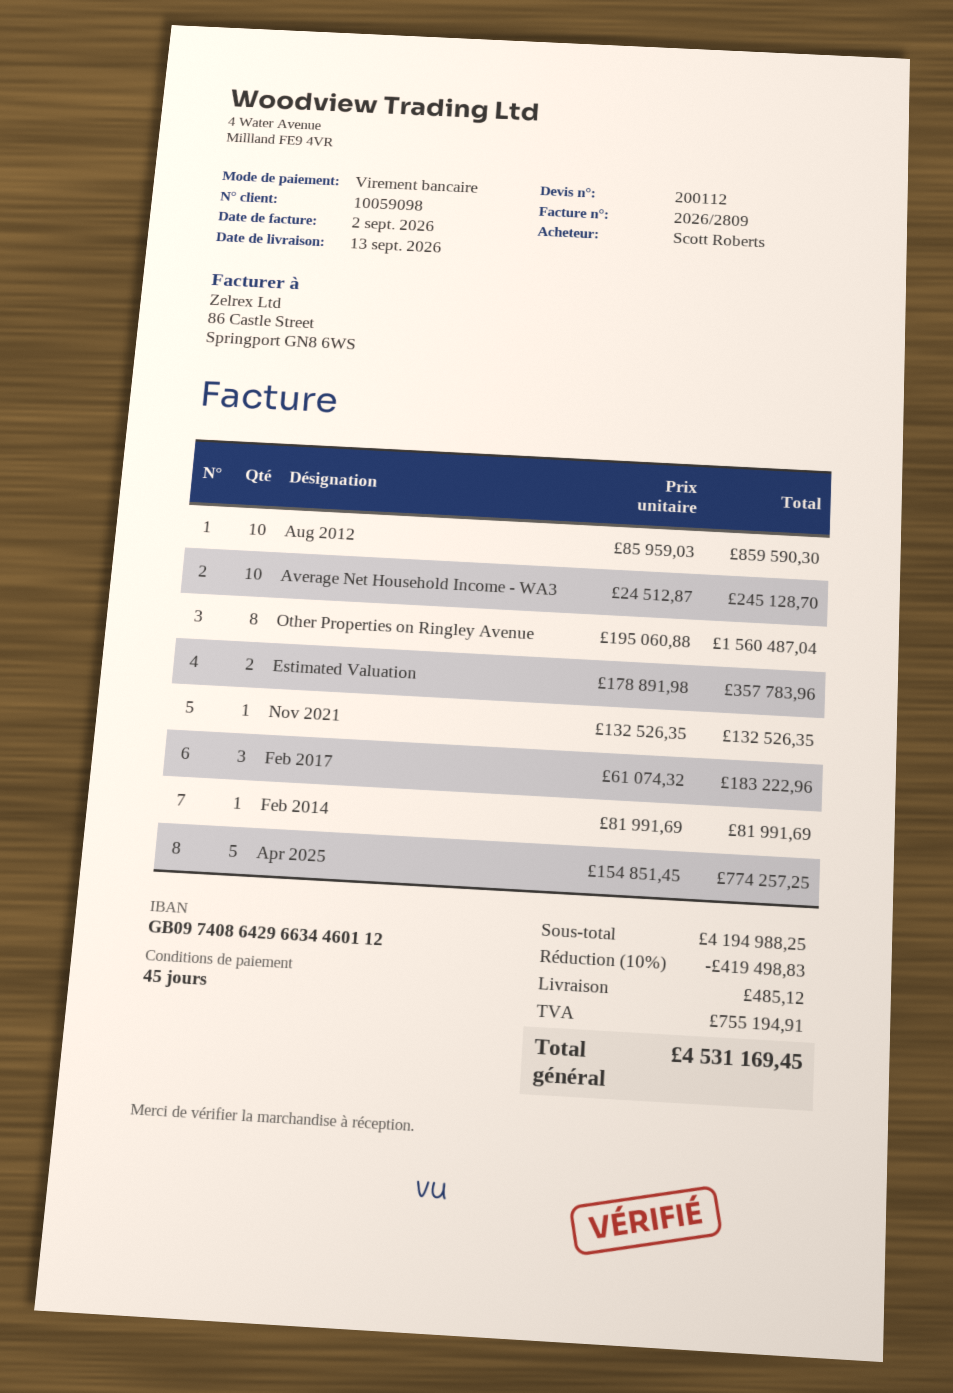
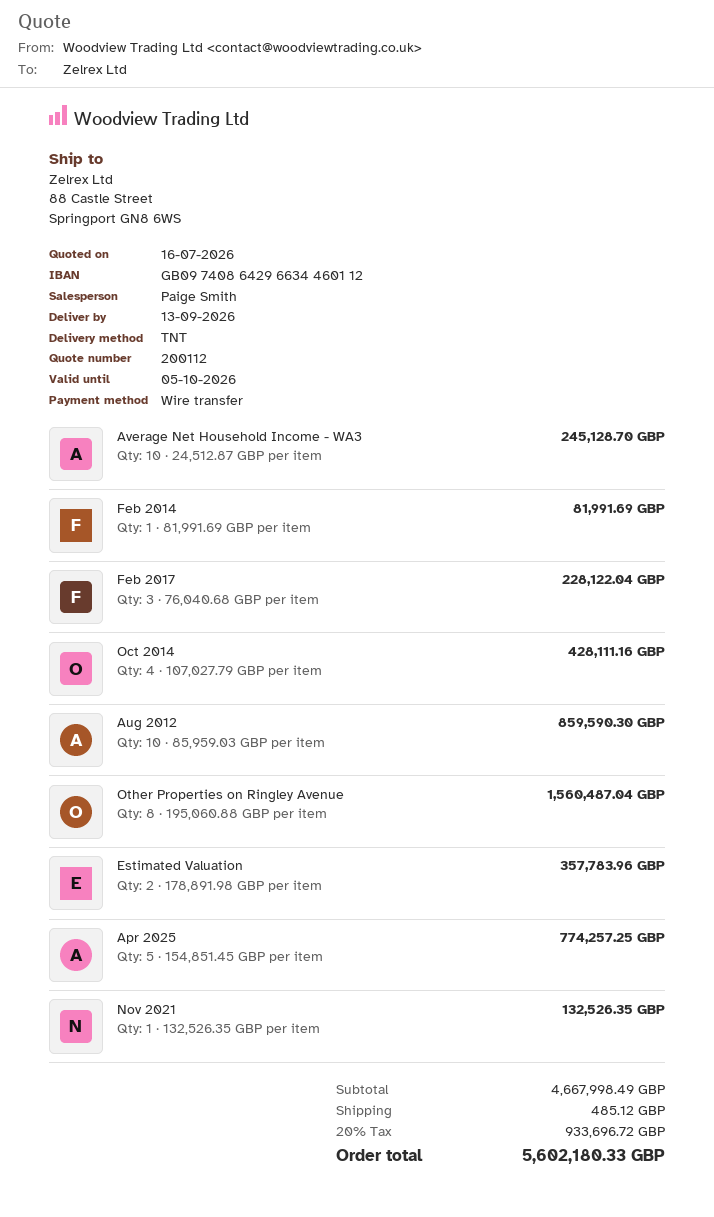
Feb 2017: 3 x 61074.32 = 183222.96 -> 3 x 76040.68 = 228122.04
Oct 2014: none -> 4 x 107027.79 = 428111.16
subtotal: 4194988.25 -> 4667998.49
discount: 10% = 419498.83 -> none
tax: 755194.91 -> 933696.72
total: 4531169.45 -> 5602180.33

